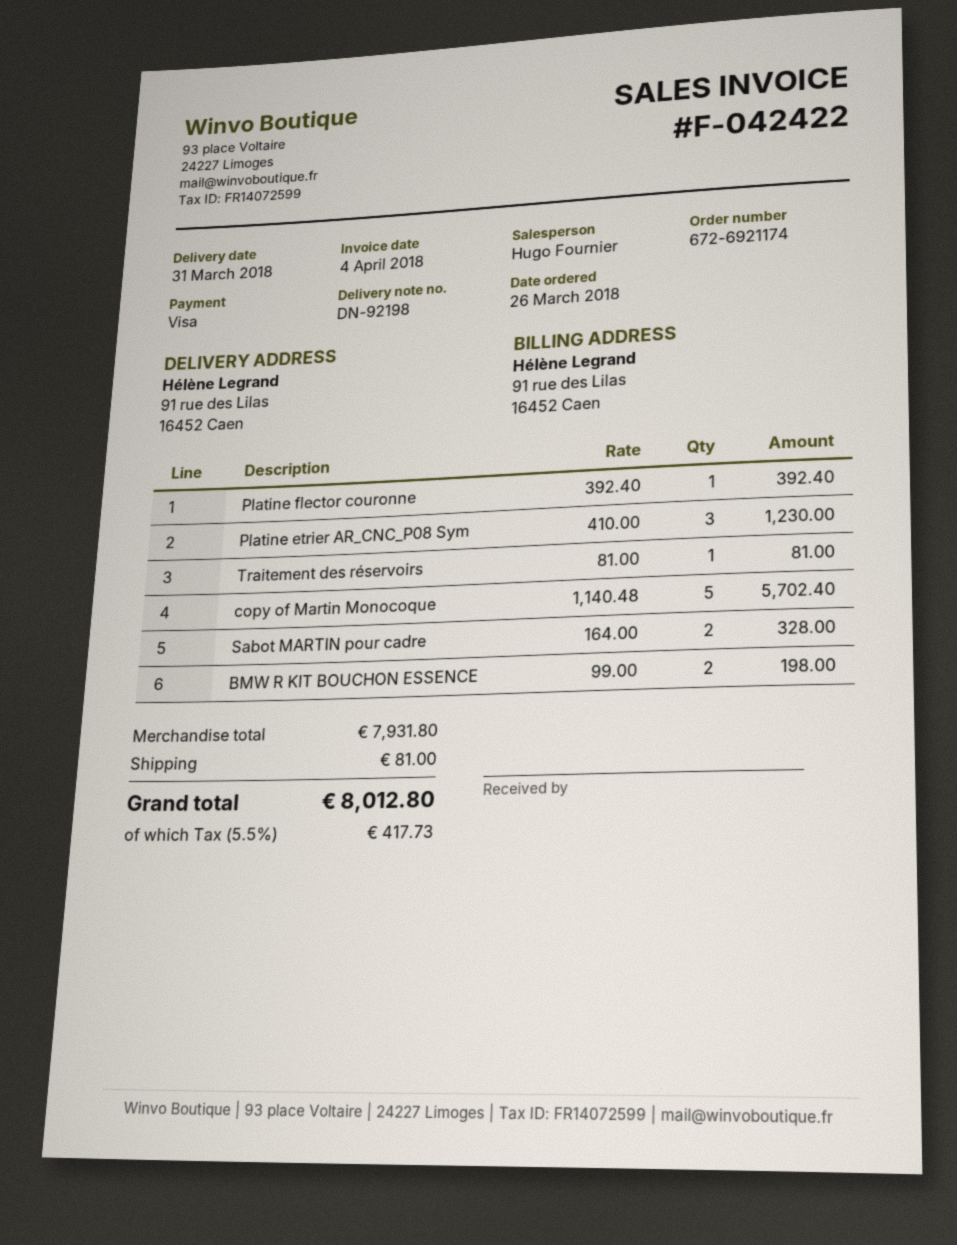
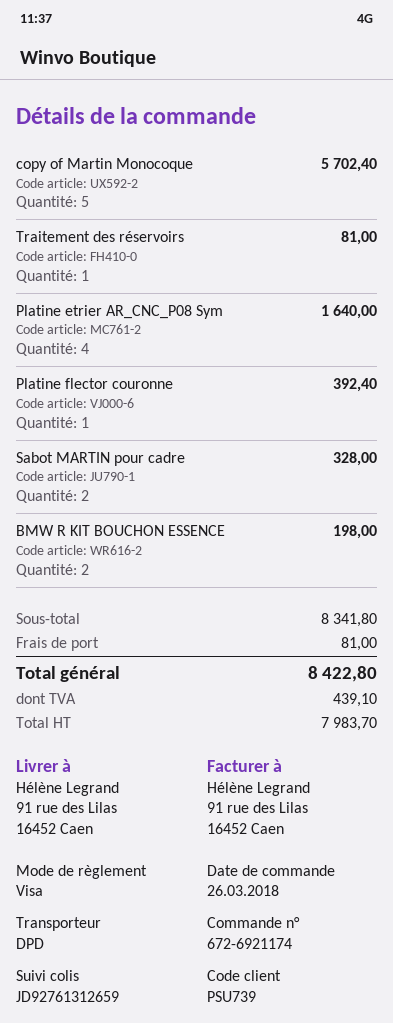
Platine etrier AR_CNC_P08 Sym: 3 for 1230.00 -> 4 for 1640.00
subtotal: 7931.80 -> 8341.80
tax: 417.73 -> 439.10
total: 8012.80 -> 8422.80

